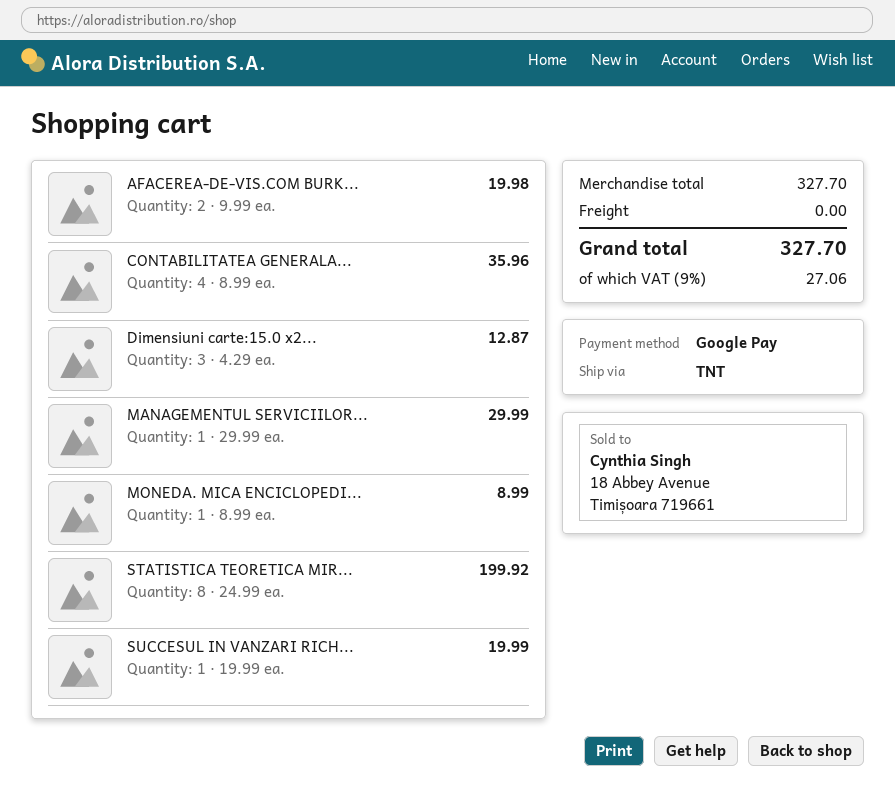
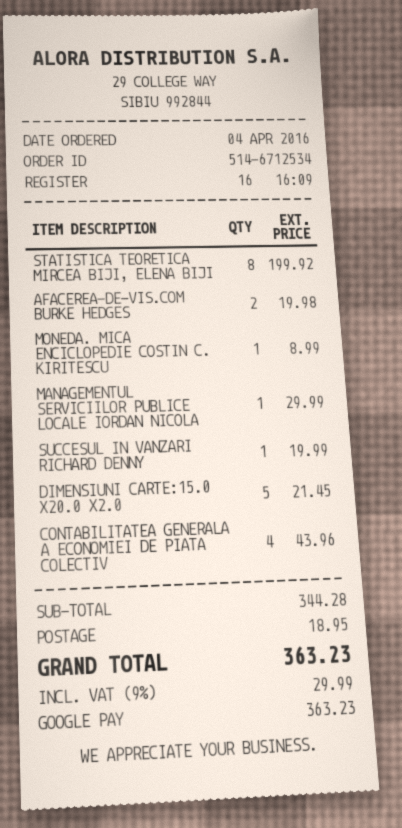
CONTABILITATEA GENERALA...: 4 for 35.96 -> 4 for 43.96
Dimensiuni carte:15.0 x2...: 3 for 12.87 -> 5 for 21.45
subtotal: 327.70 -> 344.28
shipping: 0.00 -> 18.95
tax: 9% = 27.06 -> 9% = 29.99
total: 327.70 -> 363.23

